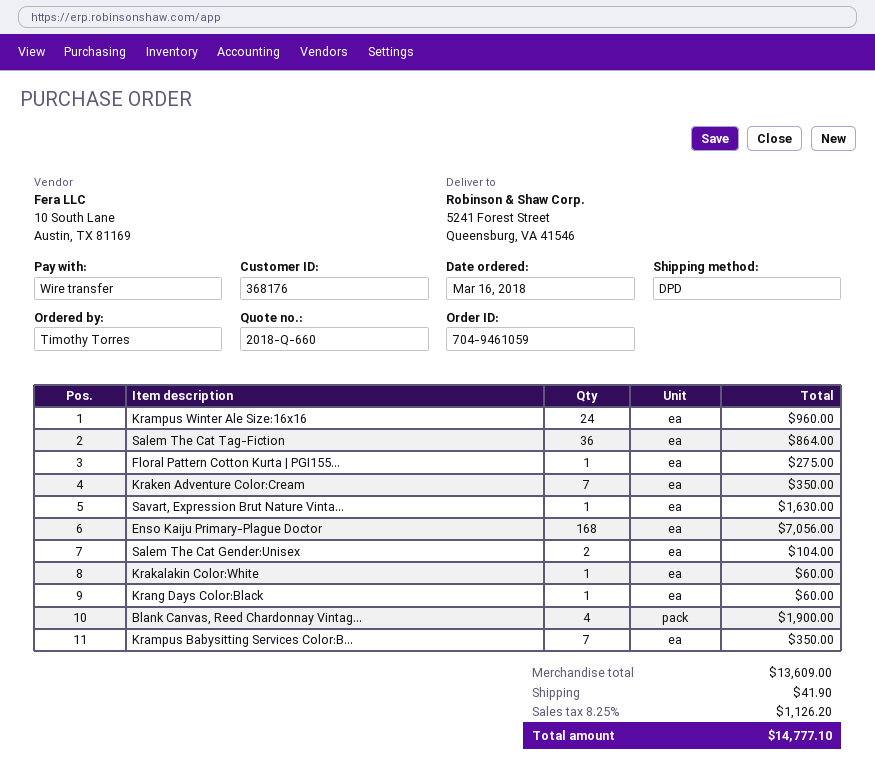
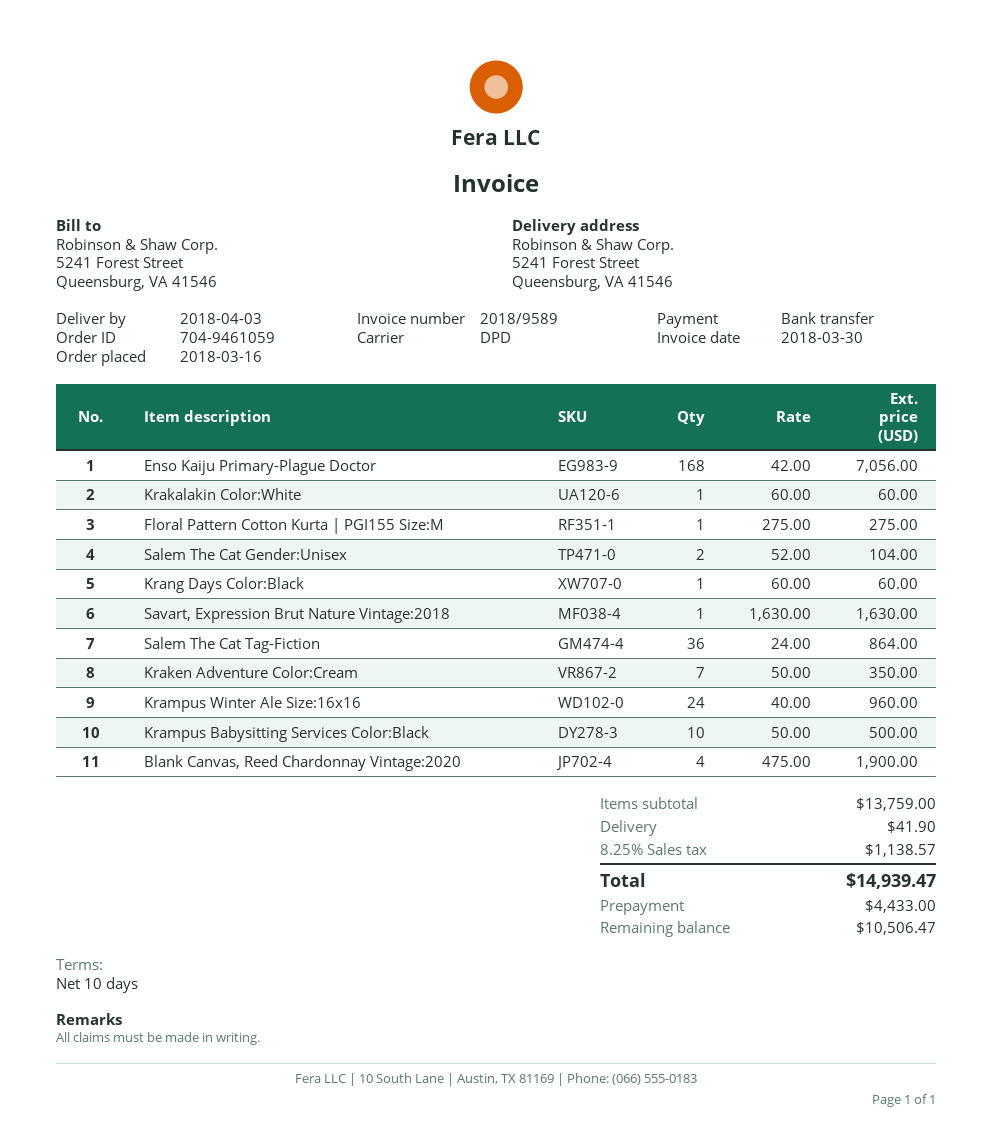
Krampus Babysitting Services Color:B...: 7 for 350.00 -> 10 for 500.00
subtotal: 13609.00 -> 13759.00
tax: 8.25% = 1126.20 -> 8.25% = 1138.57
total: 14777.10 -> 14939.47

